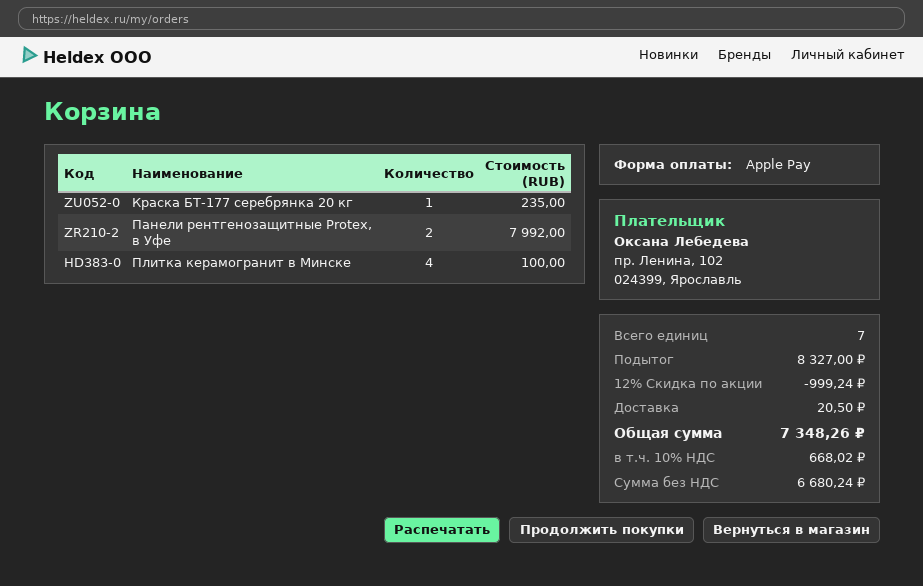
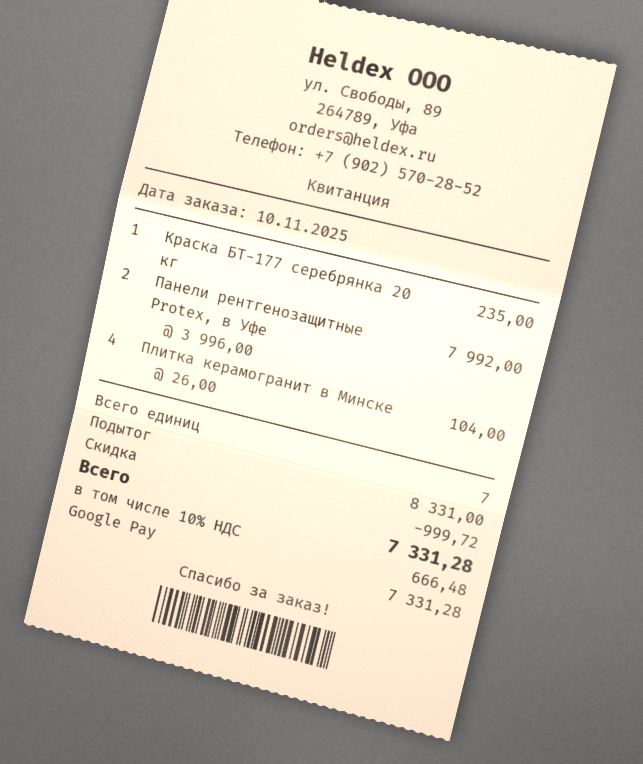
payment method: Apple Pay -> Google Pay
Плитка керамогранит в Минске: 4 for 100.00 -> 4 for 104.00
subtotal: 8327.00 -> 8331.00
discount: 999.24 -> 999.72
shipping: 20.50 -> none
tax: 10% = 668.02 -> 10% = 666.48
total: 7348.26 -> 7331.28

